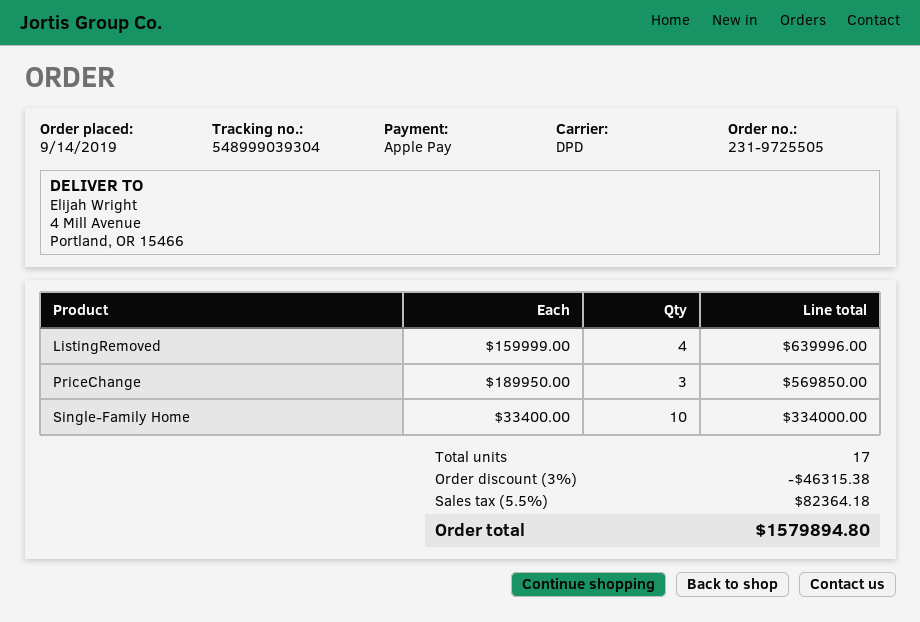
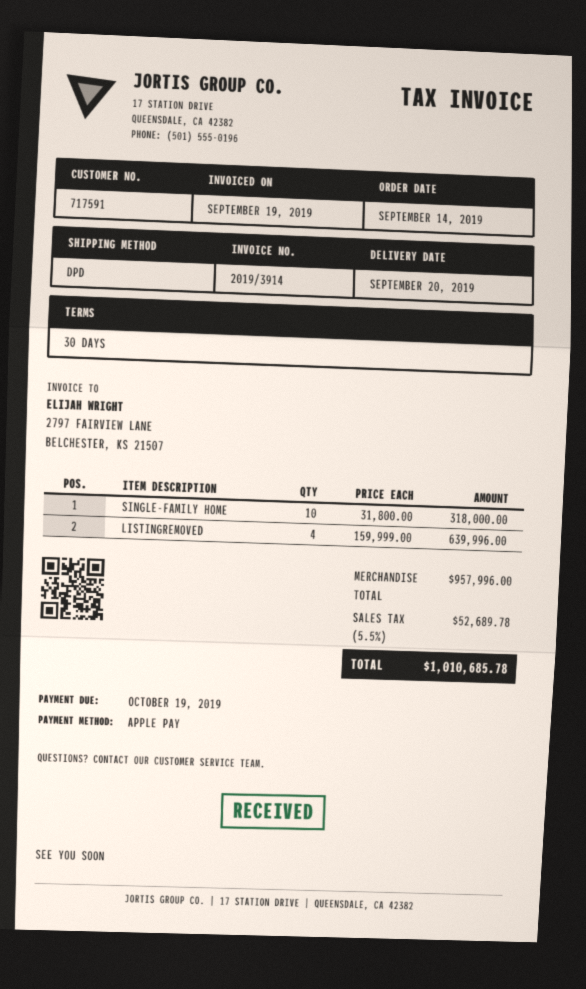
PriceChange: 3 x 189950.00 = 569850.00 -> none
Single-Family Home: 10 x 33400.00 = 334000.00 -> 10 x 31800.00 = 318000.00
discount: 3% = 46315.38 -> none
tax: 5.5% = 82364.18 -> 5.5% = 52689.78
total: 1579894.80 -> 1010685.78

